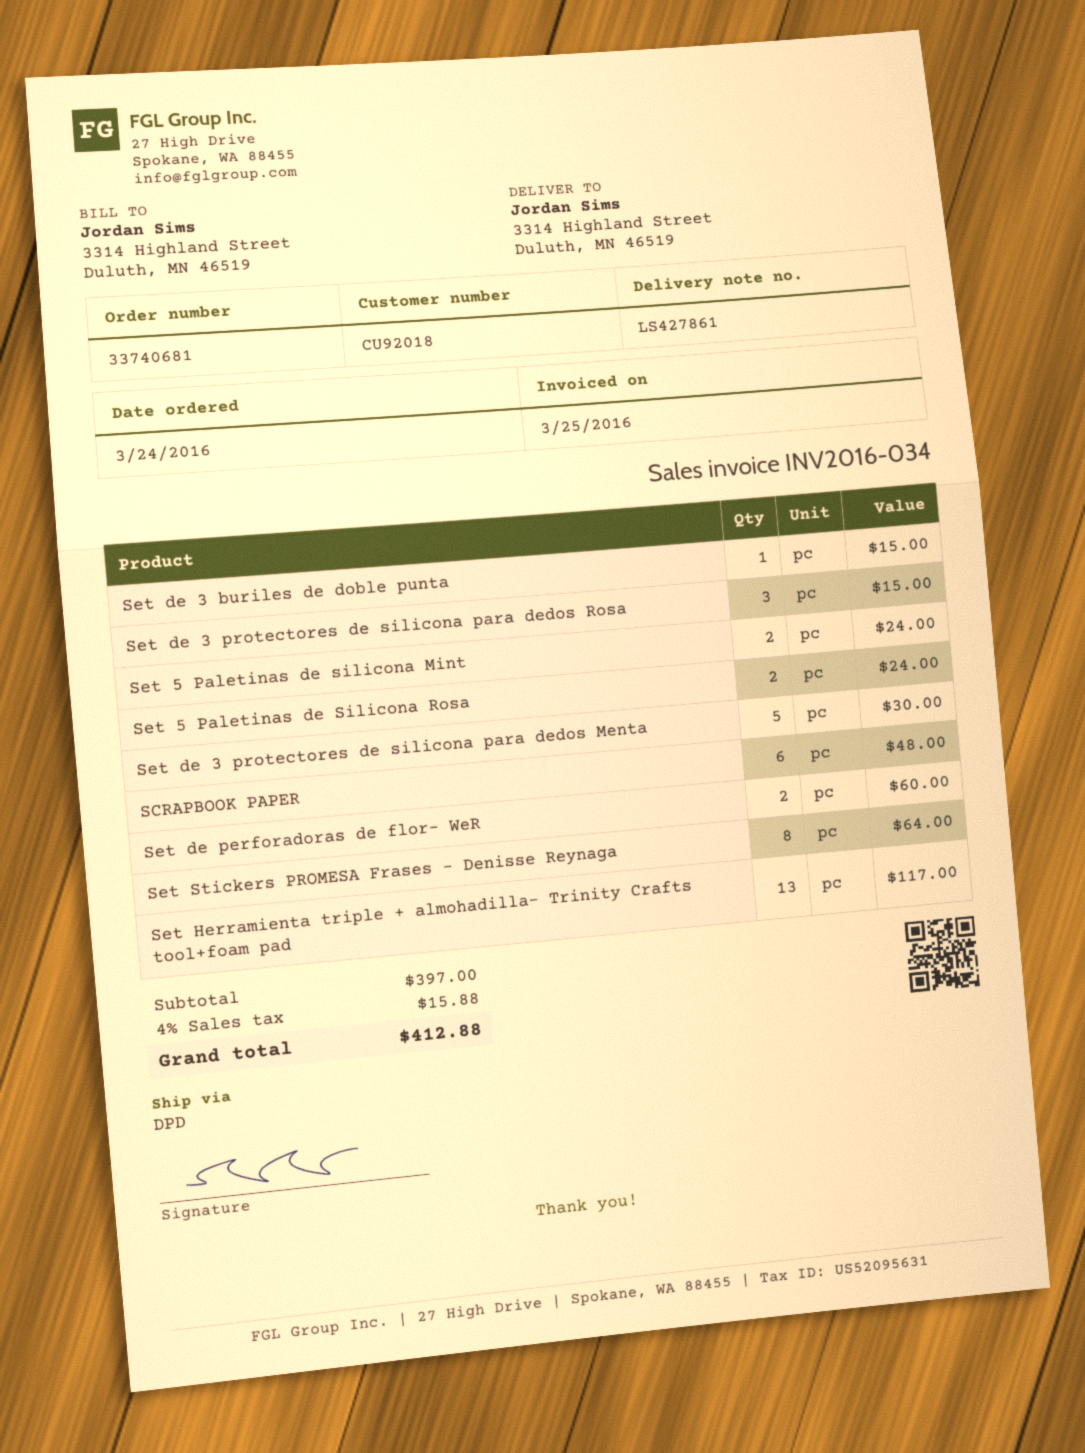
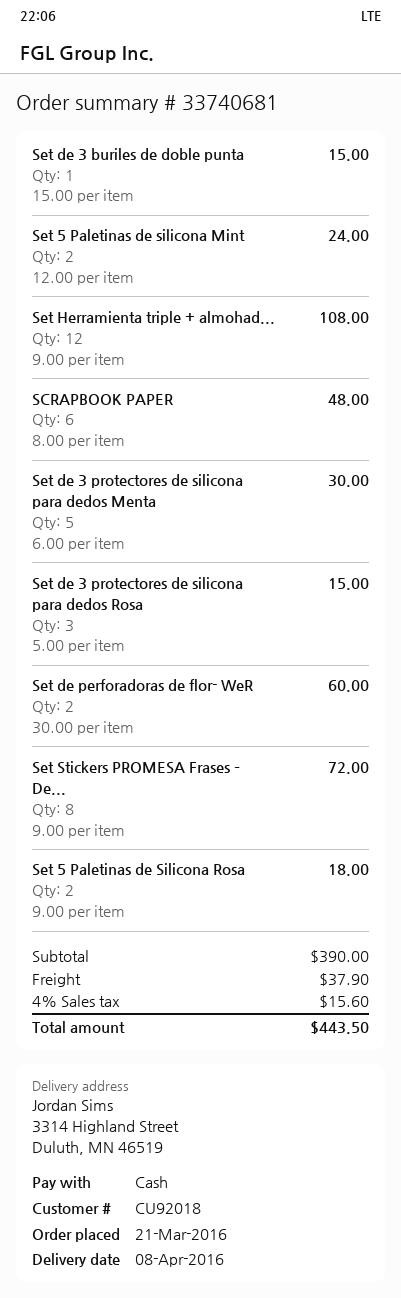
order date: 2016-03-24 -> 2016-03-21
Set 5 Paletinas de Silicona Rosa: 2 for 24.00 -> 2 for 18.00
Set Stickers PROMESA Frases – Denisse Reynaga: 8 for 64.00 -> 8 for 72.00
Set Herramienta triple + almohadilla- Trinity Crafts tool+foam pad: 13 for 117.00 -> 12 for 108.00
subtotal: 397.00 -> 390.00
shipping: none -> 37.90
tax: 4% = 15.88 -> 4% = 15.60
total: 412.88 -> 443.50

